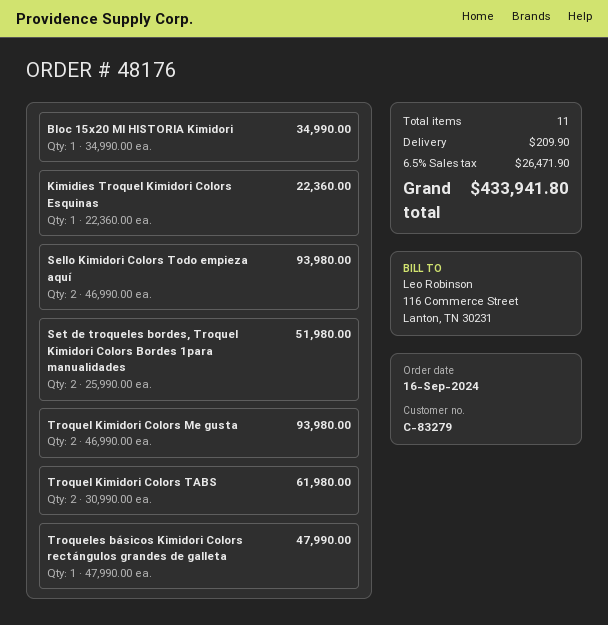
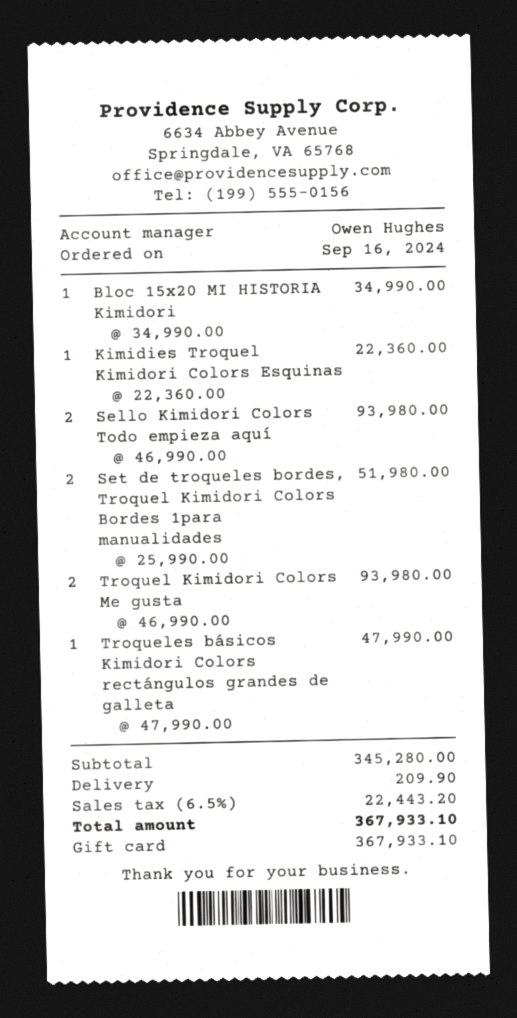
Troquel Kimidori Colors TABS: 2 x 30990.00 = 61980.00 -> none
tax: 6.5% = 26471.90 -> 6.5% = 22443.20
total: 433941.80 -> 367933.10

